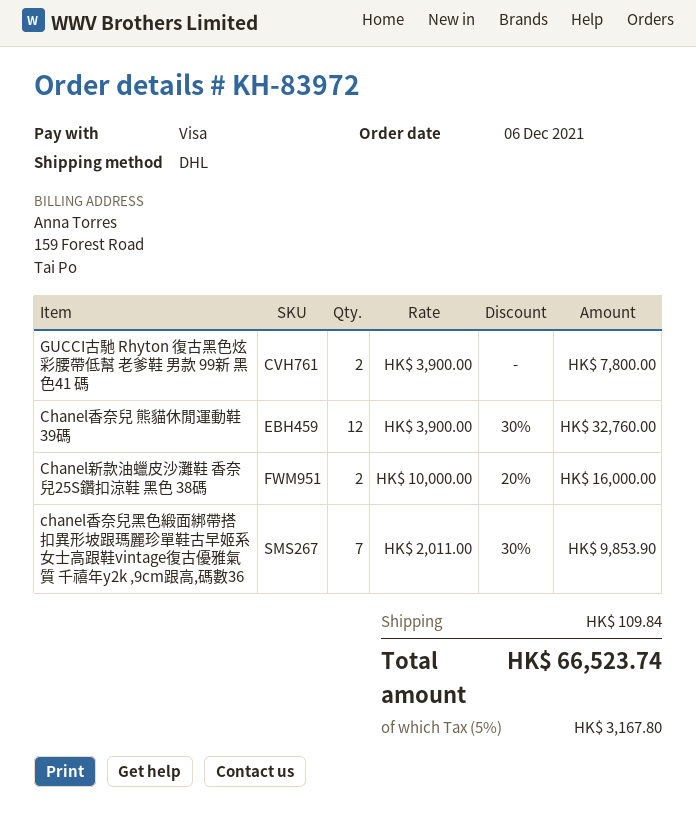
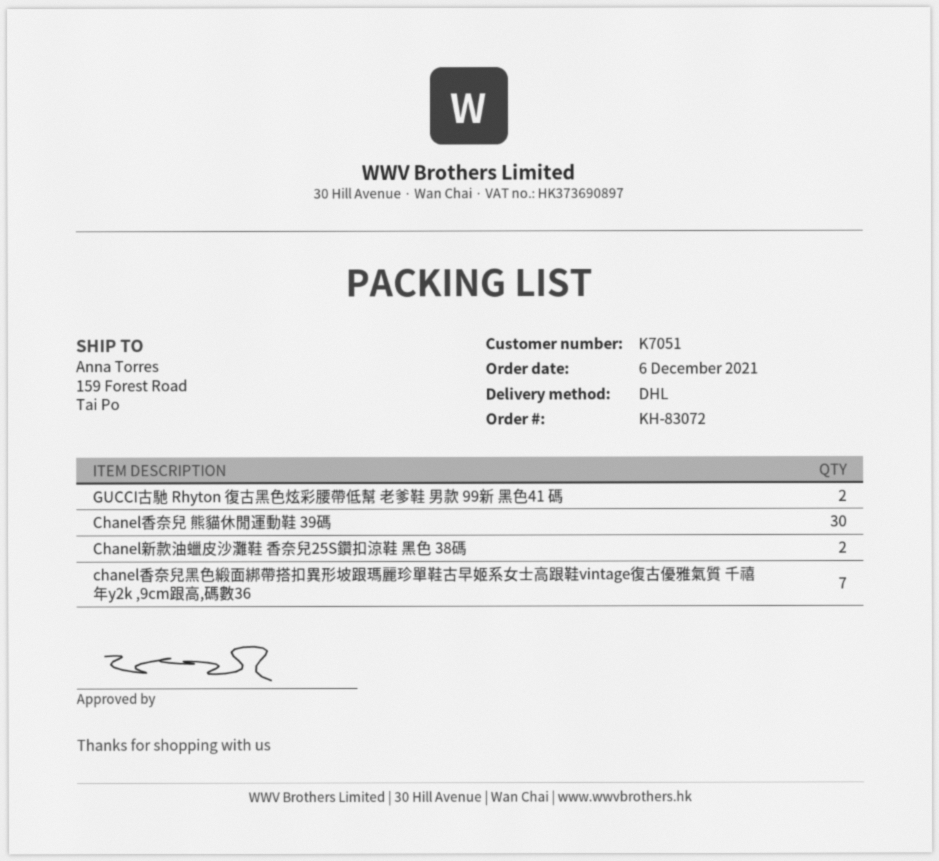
order number: KH-83972 -> KH-83072
Chanel香奈兒 熊貓休閒運動鞋 39碼: 12 -> 30

